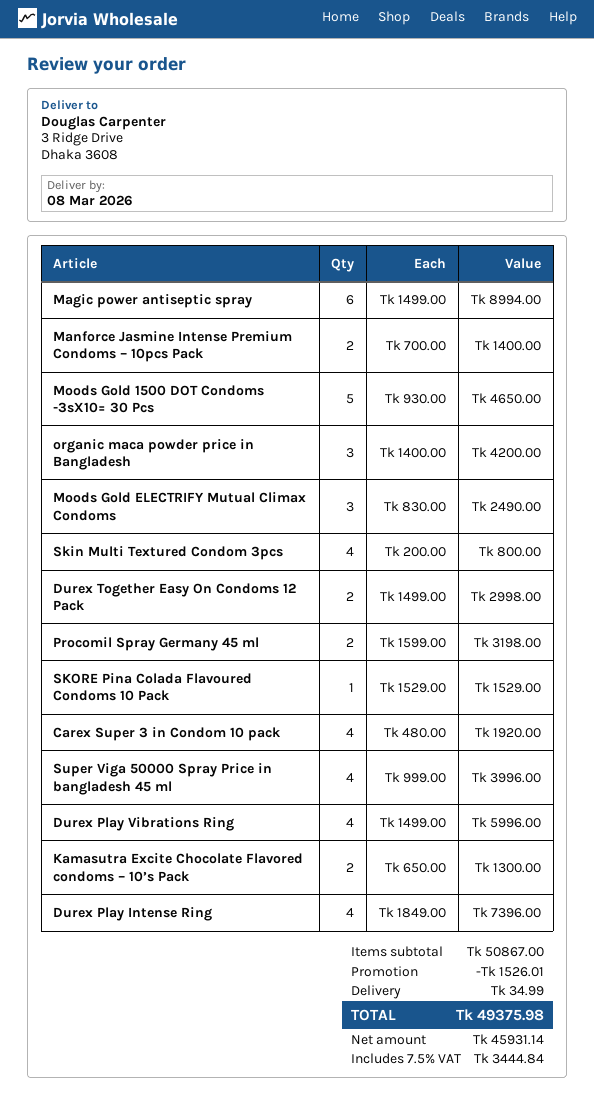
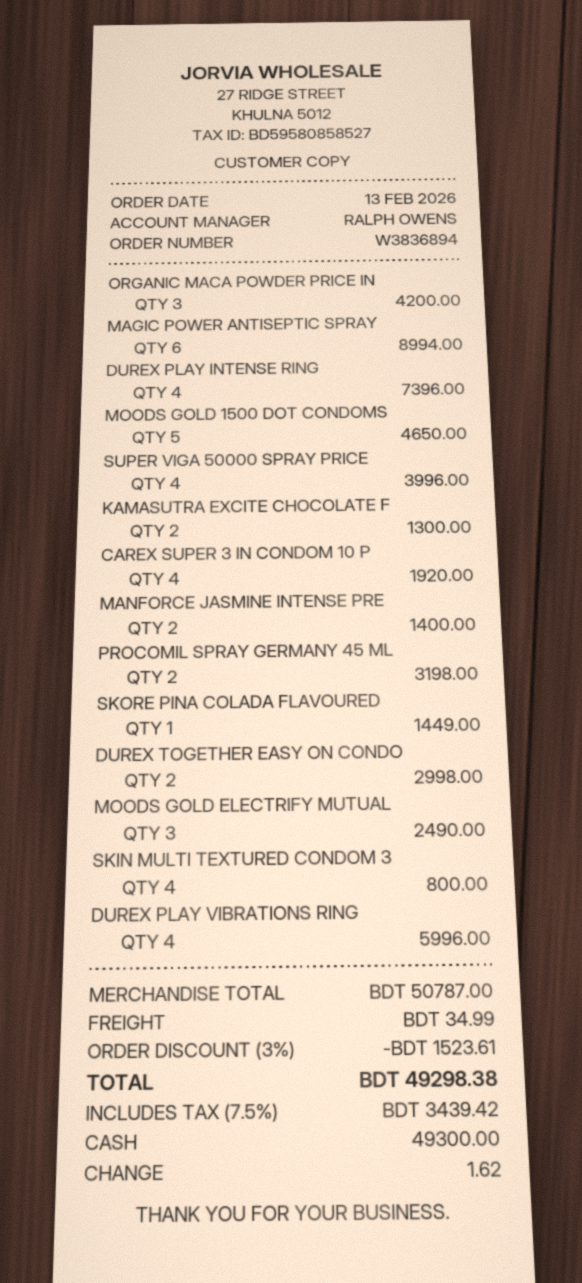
SKORE Pina Colada Flavoured Condoms 10 Pack: 1 for 1529.00 -> 1 for 1449.00
subtotal: 50867.00 -> 50787.00
discount: 1526.01 -> 1523.61
tax: 7.5% = 3444.84 -> 7.5% = 3439.42
total: 49375.98 -> 49298.38

